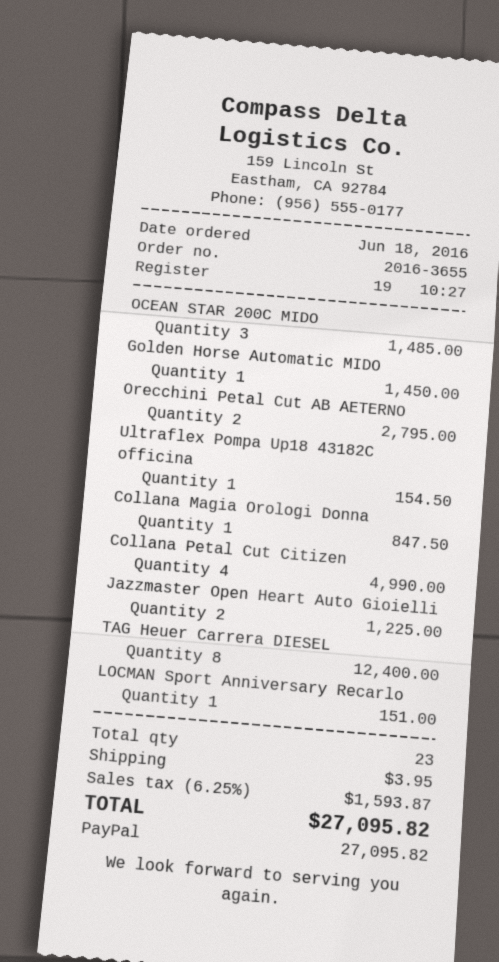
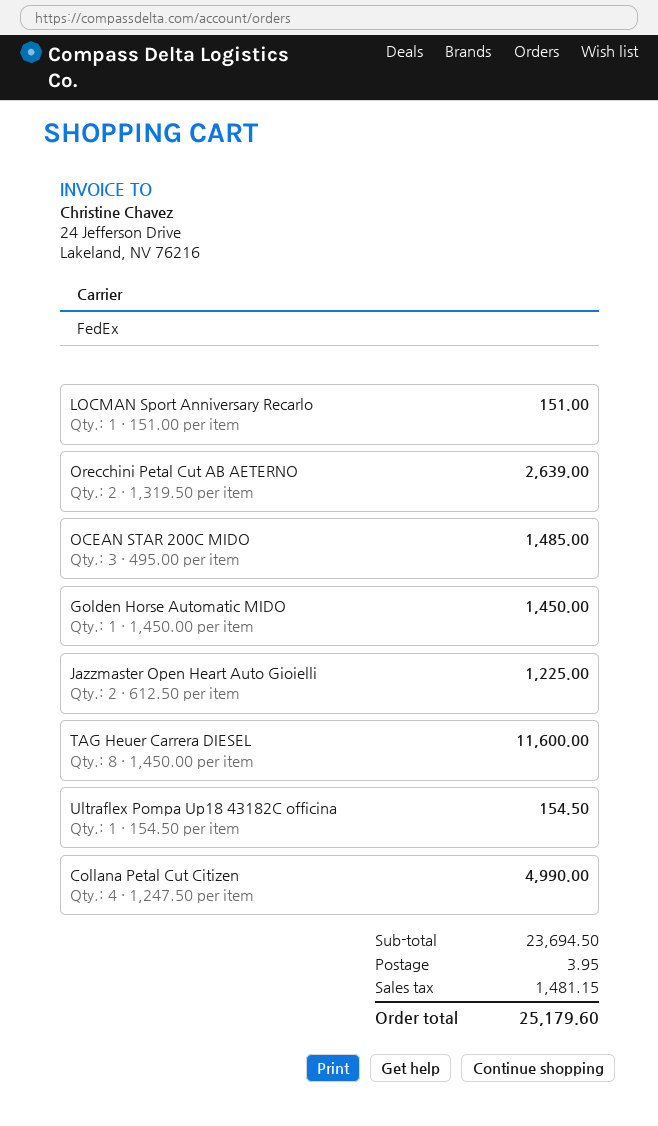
Orecchini Petal Cut AB AETERNO: 2 for 2795.00 -> 2 for 2639.00
Collana Magia Orologi Donna: 1 for 847.50 -> none
TAG Heuer Carrera DIESEL: 8 for 12400.00 -> 8 for 11600.00
tax: 1593.87 -> 1481.15
total: 27095.82 -> 25179.60

